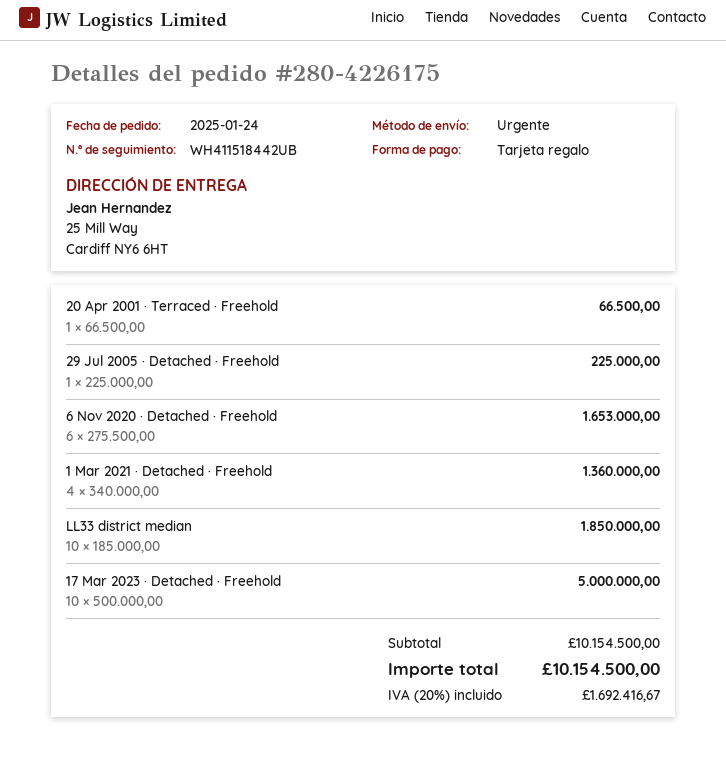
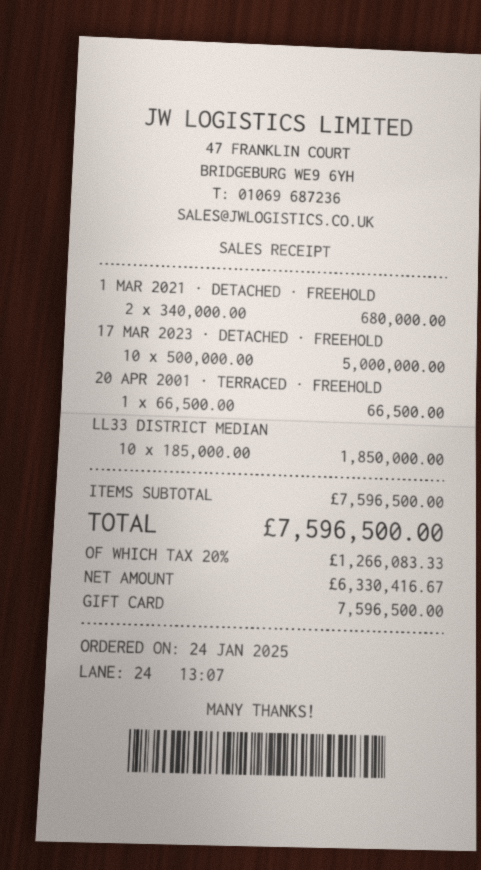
29 Jul 2005 · Detached · Freehold: 1 x 225000.00 = 225000.00 -> none
6 Nov 2020 · Detached · Freehold: 6 x 275500.00 = 1653000.00 -> none
1 Mar 2021 · Detached · Freehold: 4 x 340000.00 = 1360000.00 -> 2 x 340000.00 = 680000.00
subtotal: 10154500.00 -> 7596500.00
tax: 20% = 1692416.67 -> 20% = 1266083.33
total: 10154500.00 -> 7596500.00

